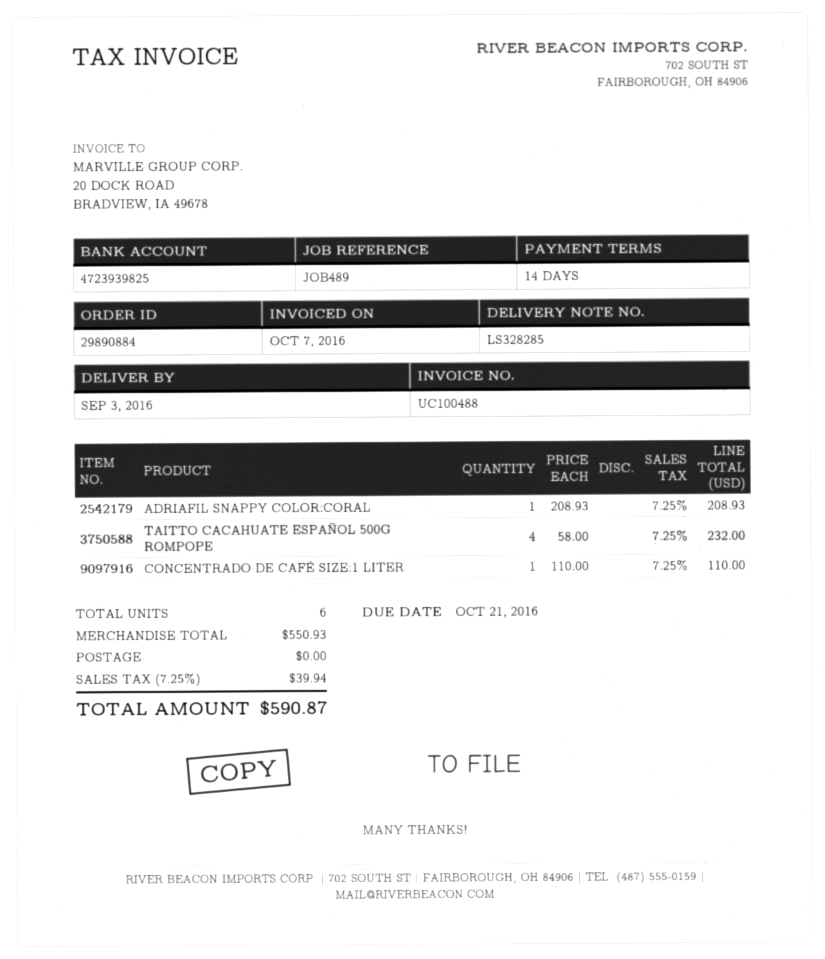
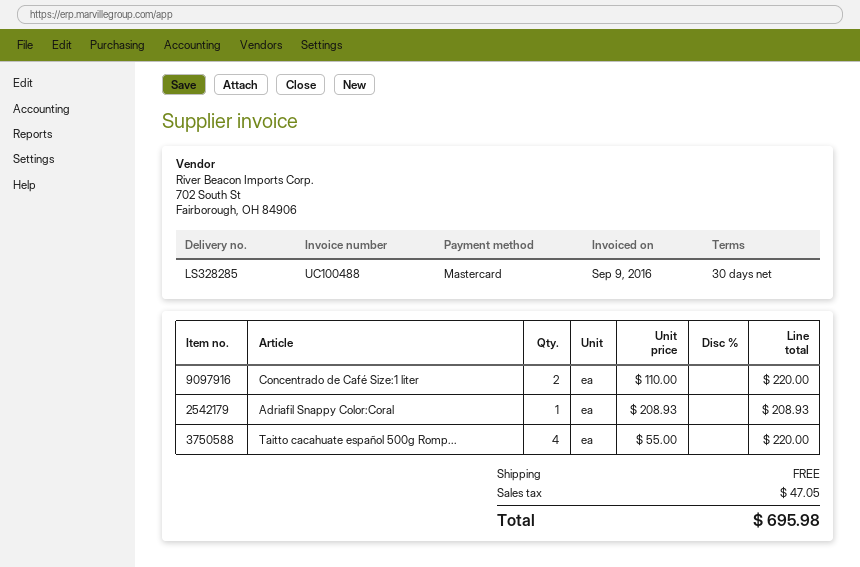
invoice date: 2016-10-07 -> 2016-09-09
payment terms: 14 days -> 30 days
TAITTO CACAHUATE ESPAÑOL 500G ROMPOPE: 4 x 58.00 = 232.00 -> 4 x 55.00 = 220.00
CONCENTRADO DE CAFÉ SIZE:1 LITER: 1 x 110.00 = 110.00 -> 2 x 110.00 = 220.00
tax: 39.94 -> 47.05
total: 590.87 -> 695.98

